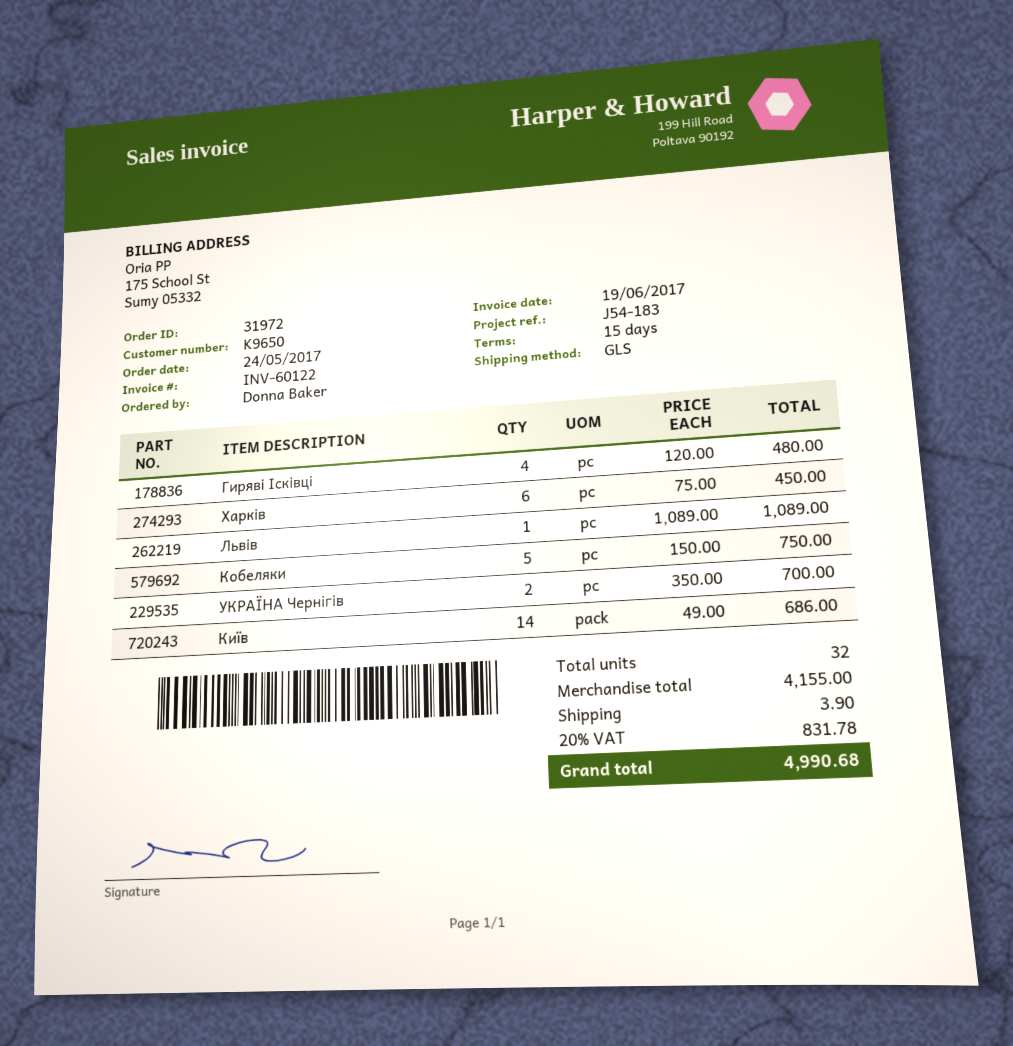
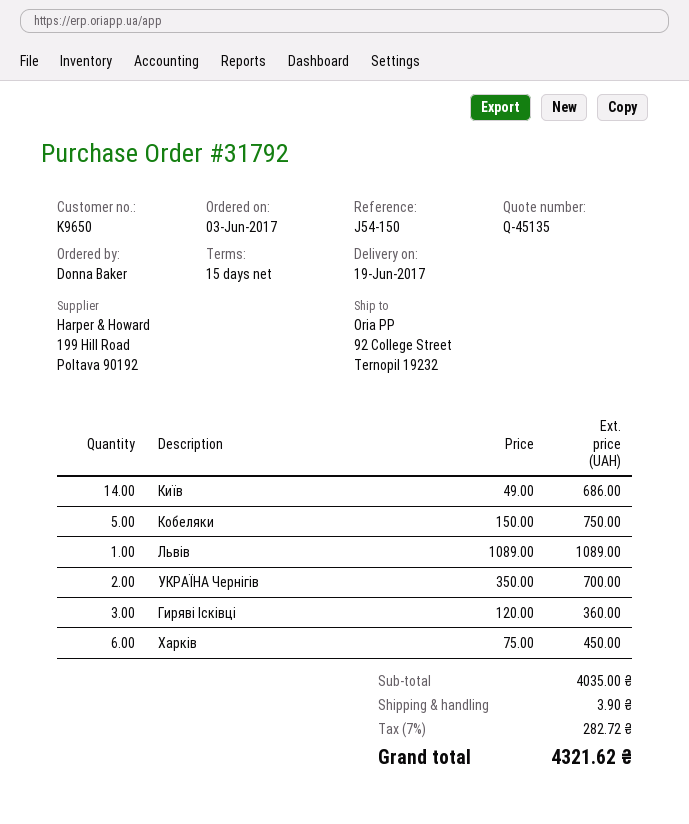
order number: 31972 -> 31792
order date: 2017-05-24 -> 2017-06-03
reference: J54-183 -> J54-150
Гиряві Ісківці: 4 x 120.00 = 480.00 -> 3 x 120.00 = 360.00
subtotal: 4155.00 -> 4035.00
tax: 20% = 831.78 -> 7% = 282.72
total: 4990.68 -> 4321.62

